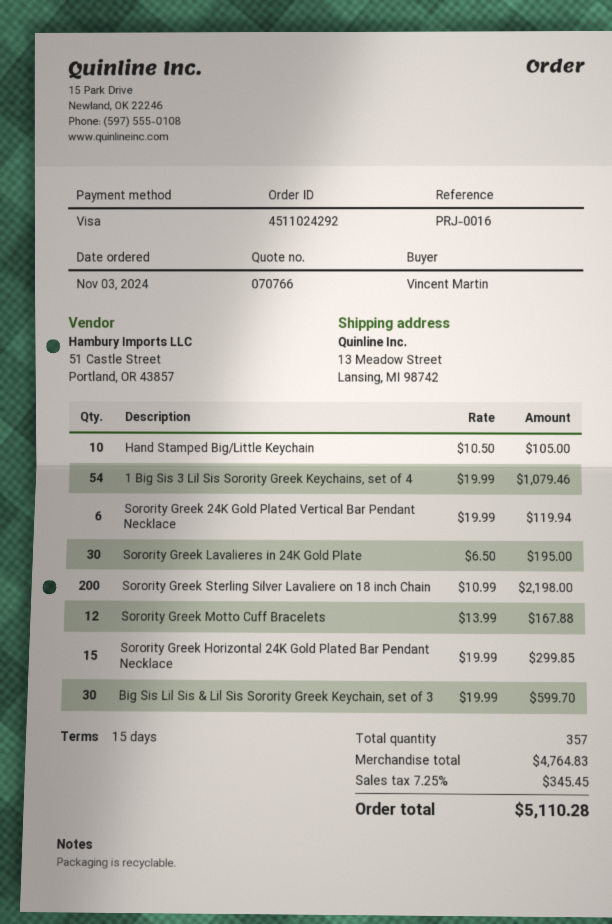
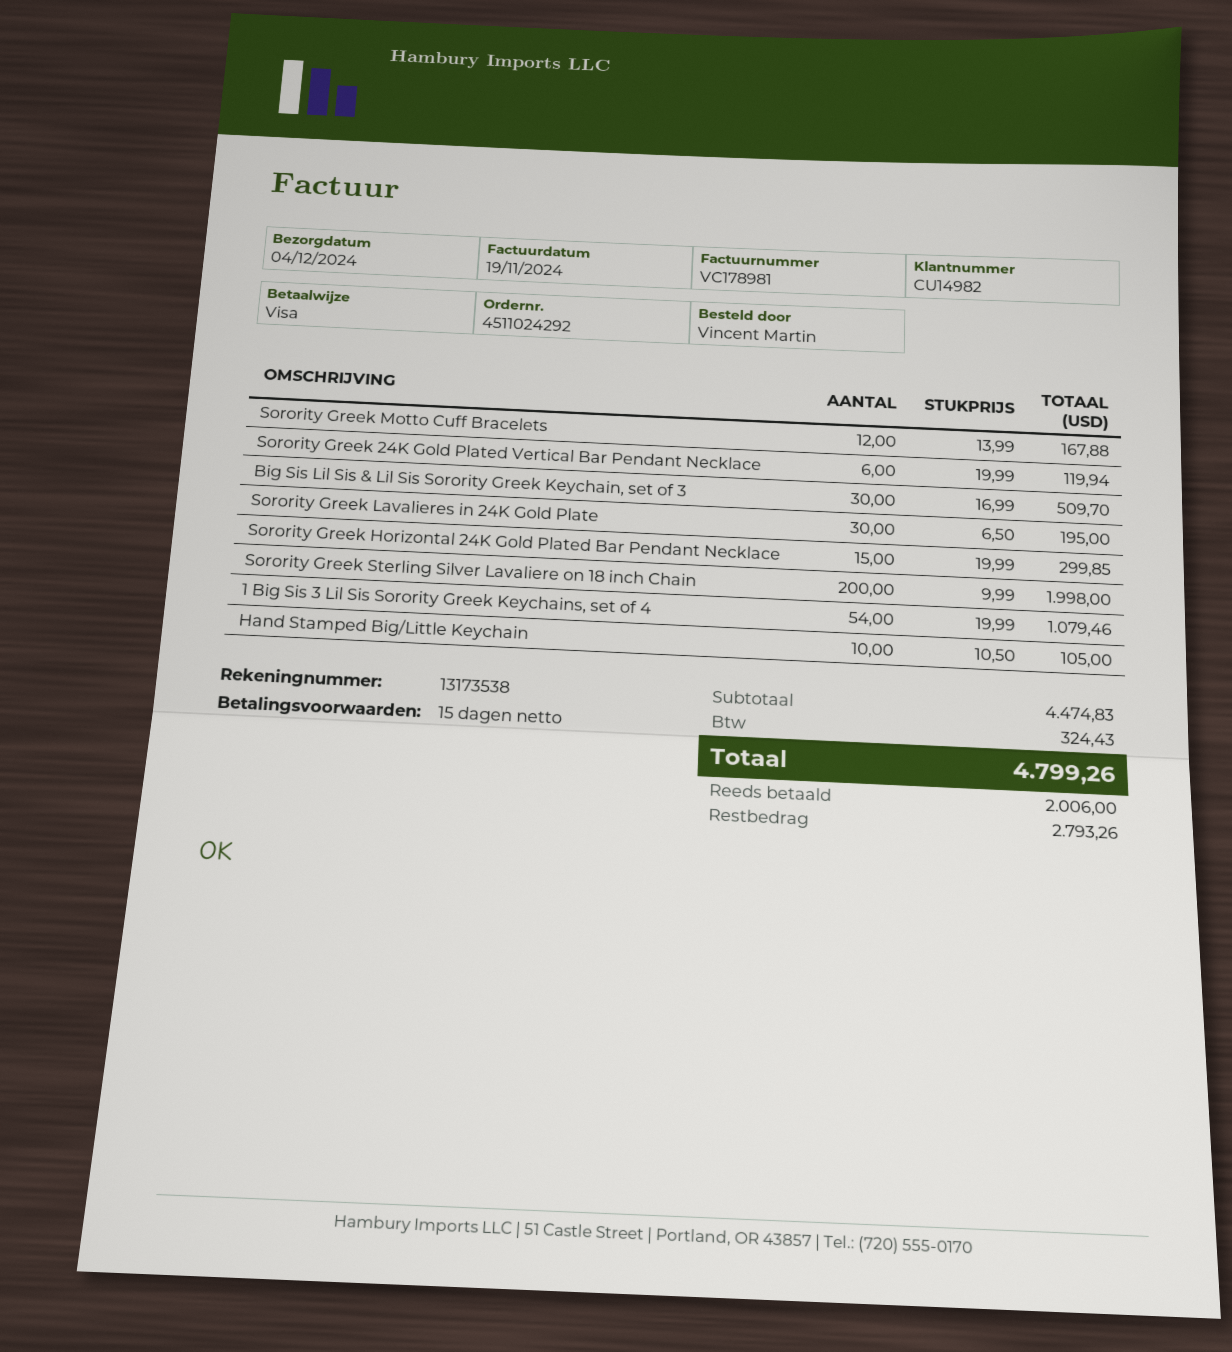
Sorority Greek Sterling Silver Lavaliere on 18 inch Chain: 200 x 10.99 = 2198.00 -> 200 x 9.99 = 1998.00
Big Sis Lil Sis & Lil Sis Sorority Greek Keychain, set of 3: 30 x 19.99 = 599.70 -> 30 x 16.99 = 509.70
subtotal: 4764.83 -> 4474.83
tax: 345.45 -> 324.43
total: 5110.28 -> 4799.26

